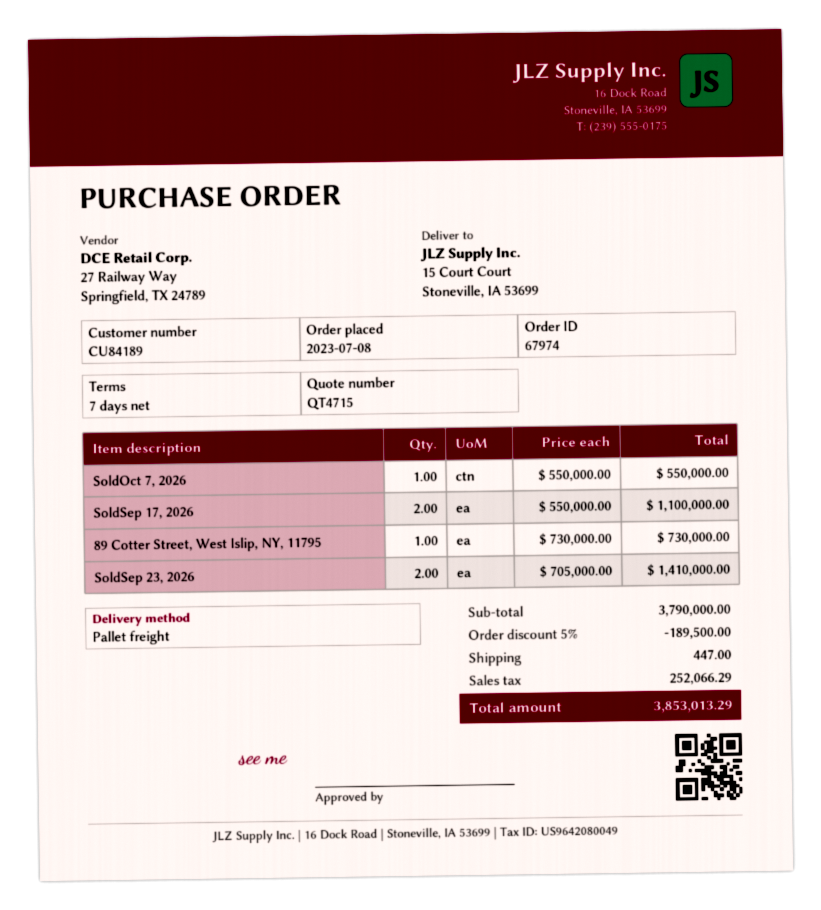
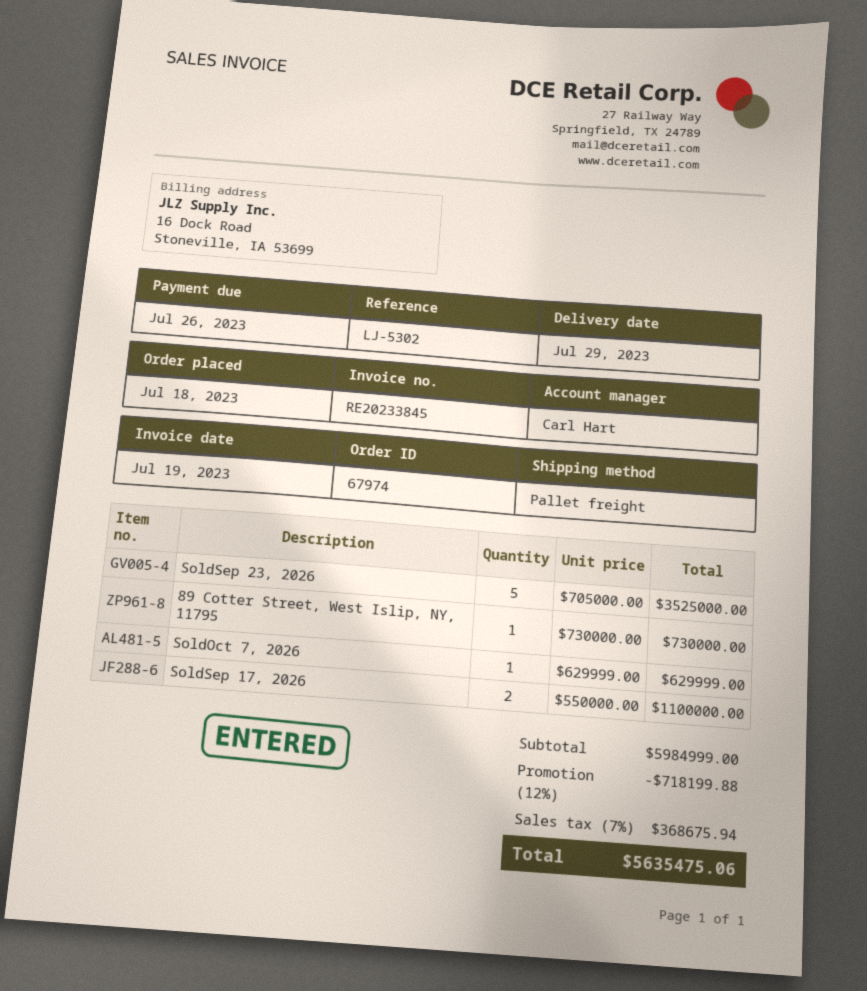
order date: 2023-07-08 -> 2023-07-18
SoldOct 7, 2026: 1 x 550000.00 = 550000.00 -> 1 x 629999.00 = 629999.00
SoldSep 23, 2026: 2 x 705000.00 = 1410000.00 -> 5 x 705000.00 = 3525000.00
subtotal: 3790000.00 -> 5984999.00
discount: 5% = 189500.00 -> 12% = 718199.88
shipping: 447.00 -> none
tax: 252066.29 -> 368675.94
total: 3853013.29 -> 5635475.06

